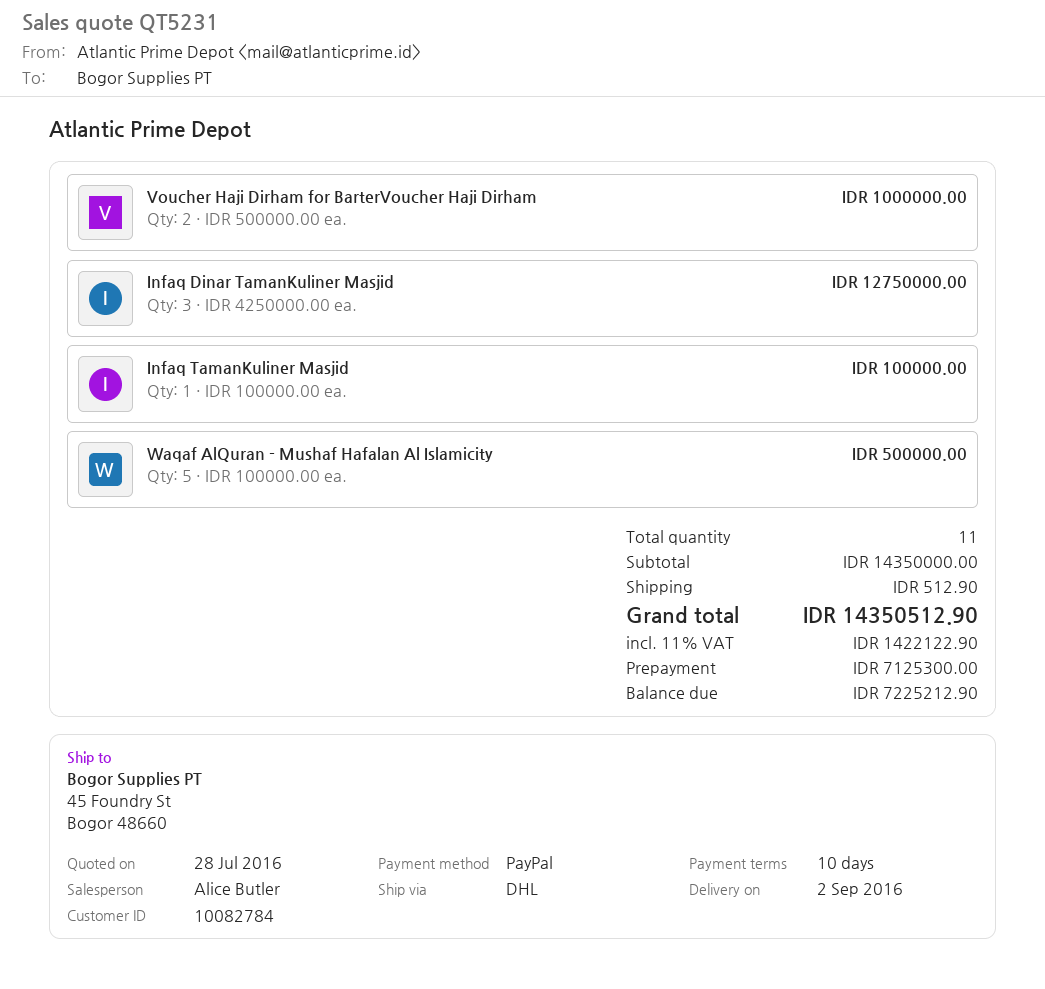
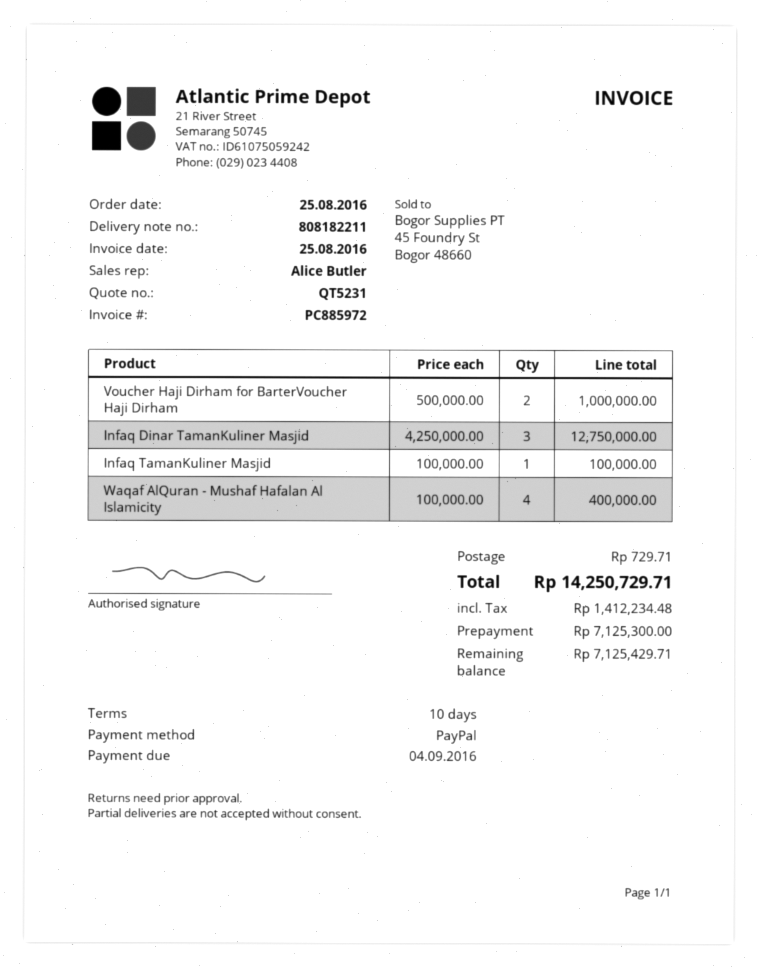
Waqaf AlQuran - Mushaf Hafalan Al Islamicity: 5 x 100000.00 = 500000.00 -> 4 x 100000.00 = 400000.00
shipping: 512.90 -> 729.71
tax: 1422122.90 -> 1412234.48
total: 14350512.90 -> 14250729.71
balance: 7225212.90 -> 7125429.71

